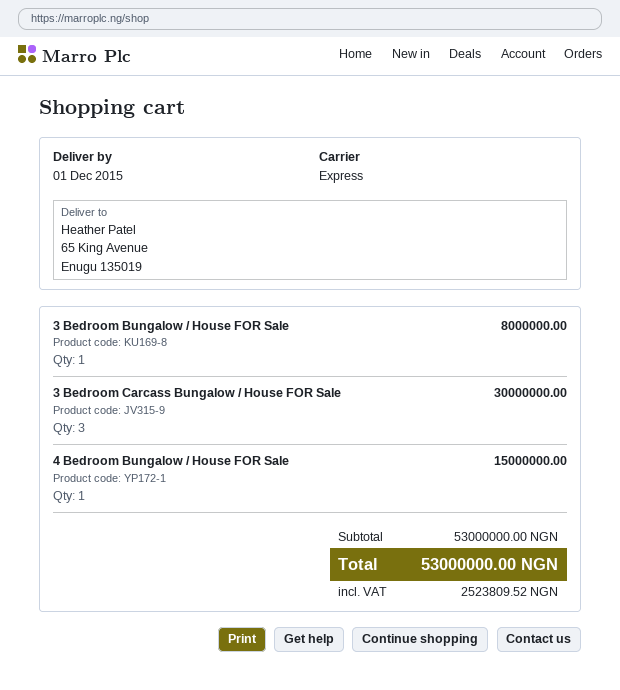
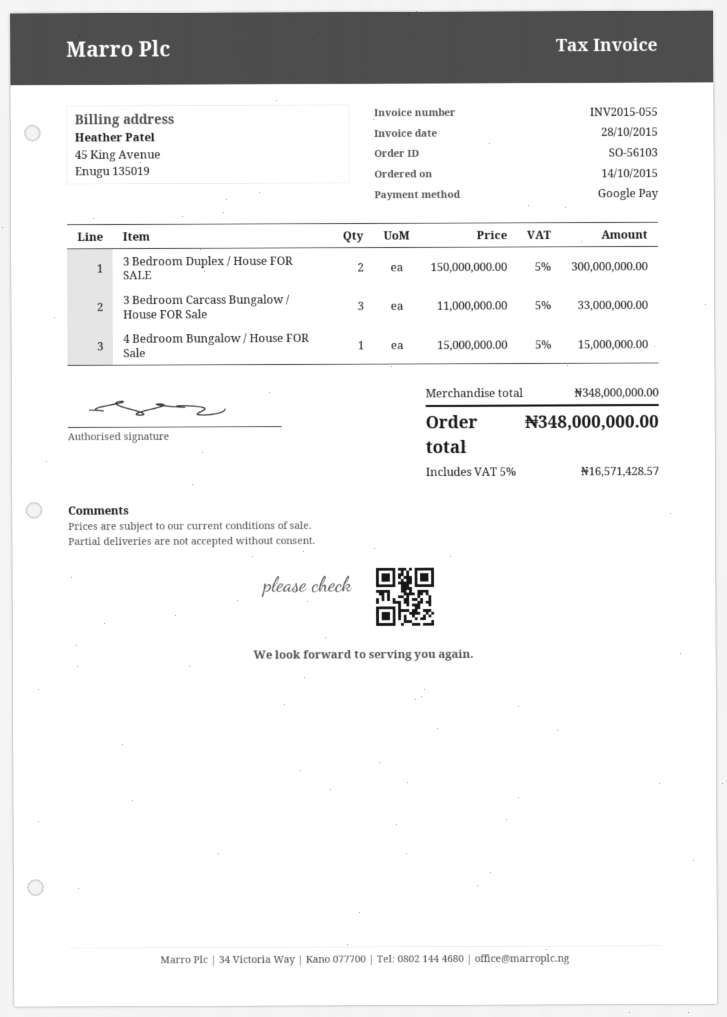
3 Bedroom Bungalow / House FOR Sale: 1 for 8000000.00 -> none
3 Bedroom Carcass Bungalow / House FOR Sale: 3 for 30000000.00 -> 3 for 33000000.00
3 Bedroom Duplex / House FOR SALE: none -> 2 for 300000000.00
subtotal: 53000000.00 -> 348000000.00
tax: 2523809.52 -> 16571428.57
total: 53000000.00 -> 348000000.00

